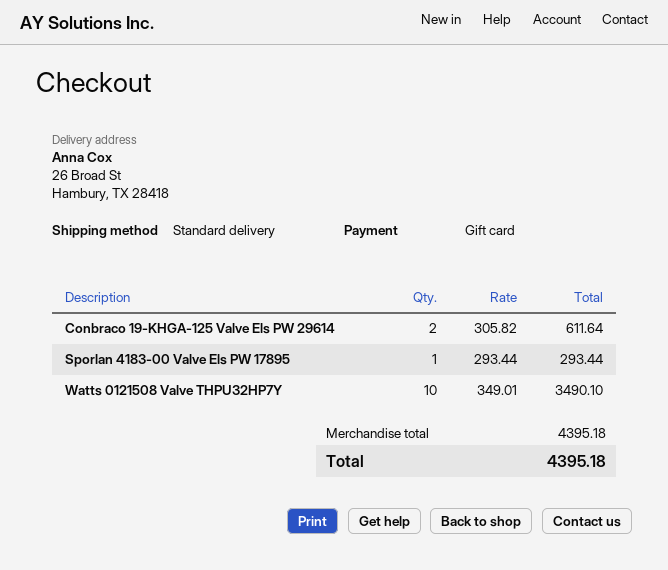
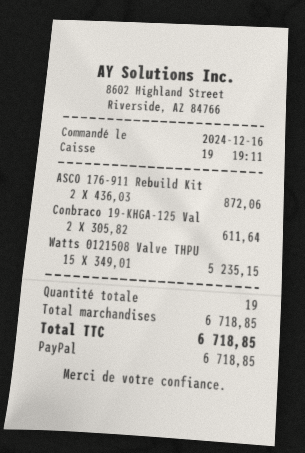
payment method: gift card -> PayPal
Sporlan 4183-00 Valve Els PW 17895: 1 x 293.44 = 293.44 -> none
Watts 0121508 Valve THPU32HP7Y: 10 x 349.01 = 3490.10 -> 15 x 349.01 = 5235.15
ASCO 176-911 Rebuild Kit: none -> 2 x 436.03 = 872.06
subtotal: 4395.18 -> 6718.85
total: 4395.18 -> 6718.85

